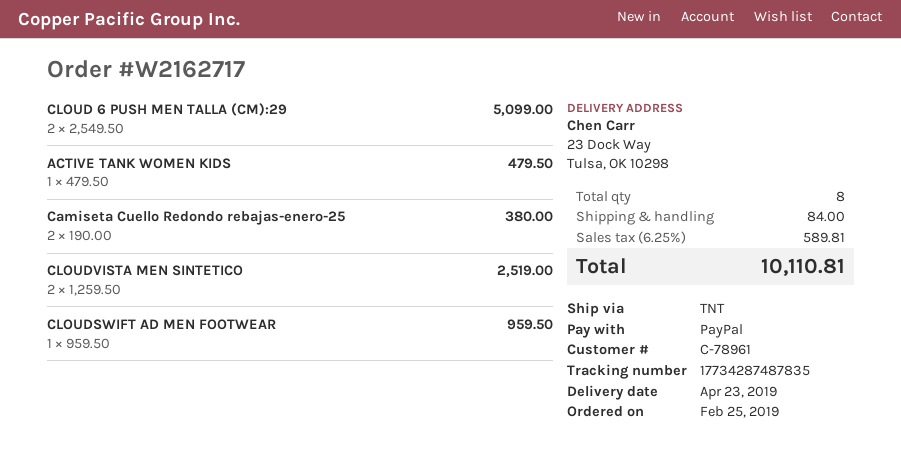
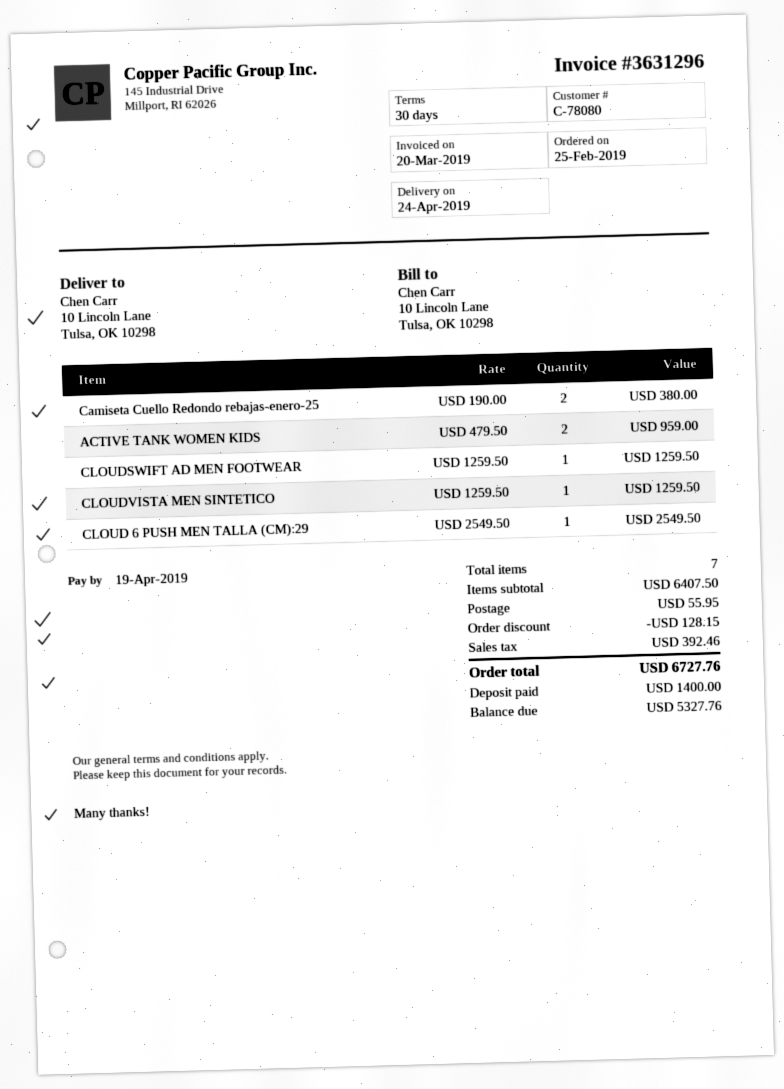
delivery date: 2019-04-23 -> 2019-04-24
customer number: C-78961 -> C-78080
ship to: 23 Dock Way, Tulsa, OK 10298 -> 10 Lincoln Lane, Tulsa, OK 10298
CLOUD 6 PUSH MEN TALLA (CM):29: 2 x 2549.50 = 5099.00 -> 1 x 2549.50 = 2549.50
ACTIVE TANK WOMEN KIDS: 1 x 479.50 = 479.50 -> 2 x 479.50 = 959.00
CLOUDVISTA MEN SINTETICO: 2 x 1259.50 = 2519.00 -> 1 x 1259.50 = 1259.50
CLOUDSWIFT AD MEN FOOTWEAR: 1 x 959.50 = 959.50 -> 1 x 1259.50 = 1259.50
total quantity: 8 -> 7
discount: none -> 128.15
shipping: 84.00 -> 55.95
tax: 589.81 -> 392.46
total: 10110.81 -> 6727.76

